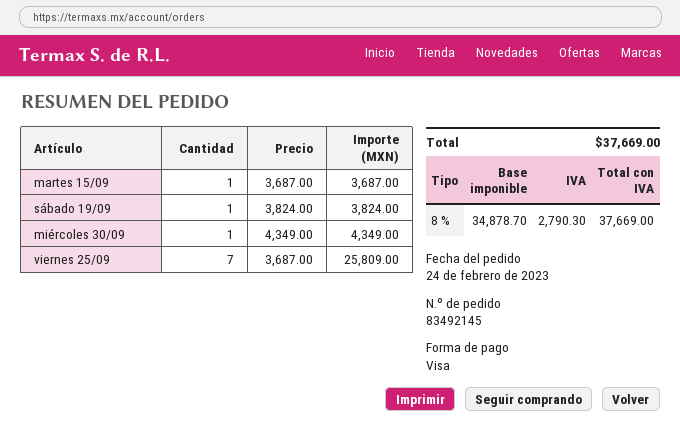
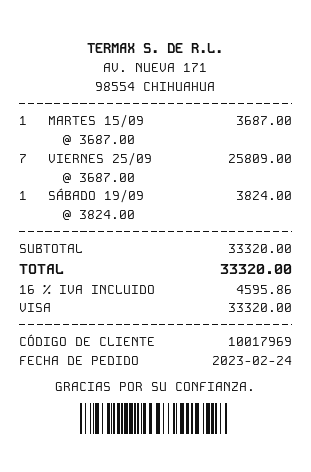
miércoles 30/09: 1 x 4349.00 = 4349.00 -> none
tax: 8% = 2790.30 -> 16% = 4595.86
total: 37669.00 -> 33320.00

